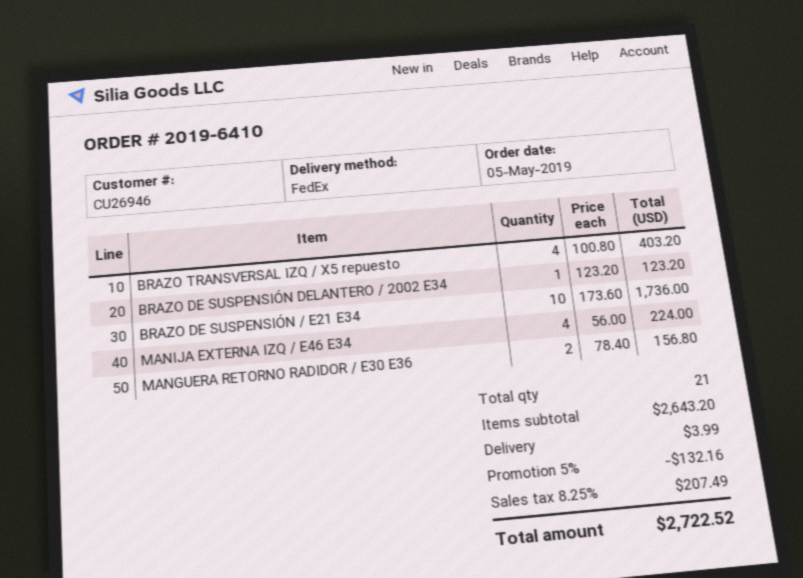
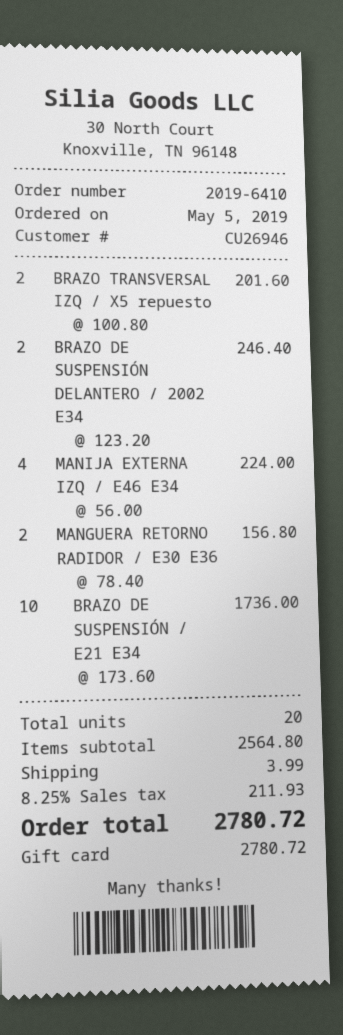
BRAZO TRANSVERSAL IZQ / X5 repuesto: 4 x 100.80 = 403.20 -> 2 x 100.80 = 201.60
BRAZO DE SUSPENSIÓN DELANTERO / 2002 E34: 1 x 123.20 = 123.20 -> 2 x 123.20 = 246.40
total quantity: 21 -> 20
subtotal: 2643.20 -> 2564.80
discount: 5% = 132.16 -> none
tax: 8.25% = 207.49 -> 8.25% = 211.93
total: 2722.52 -> 2780.72

